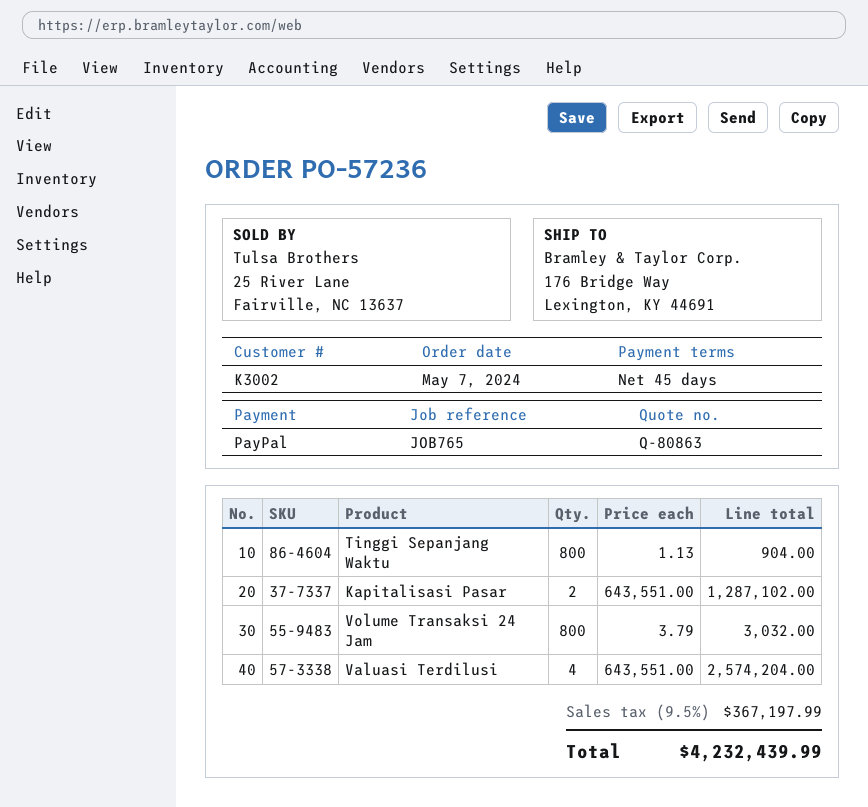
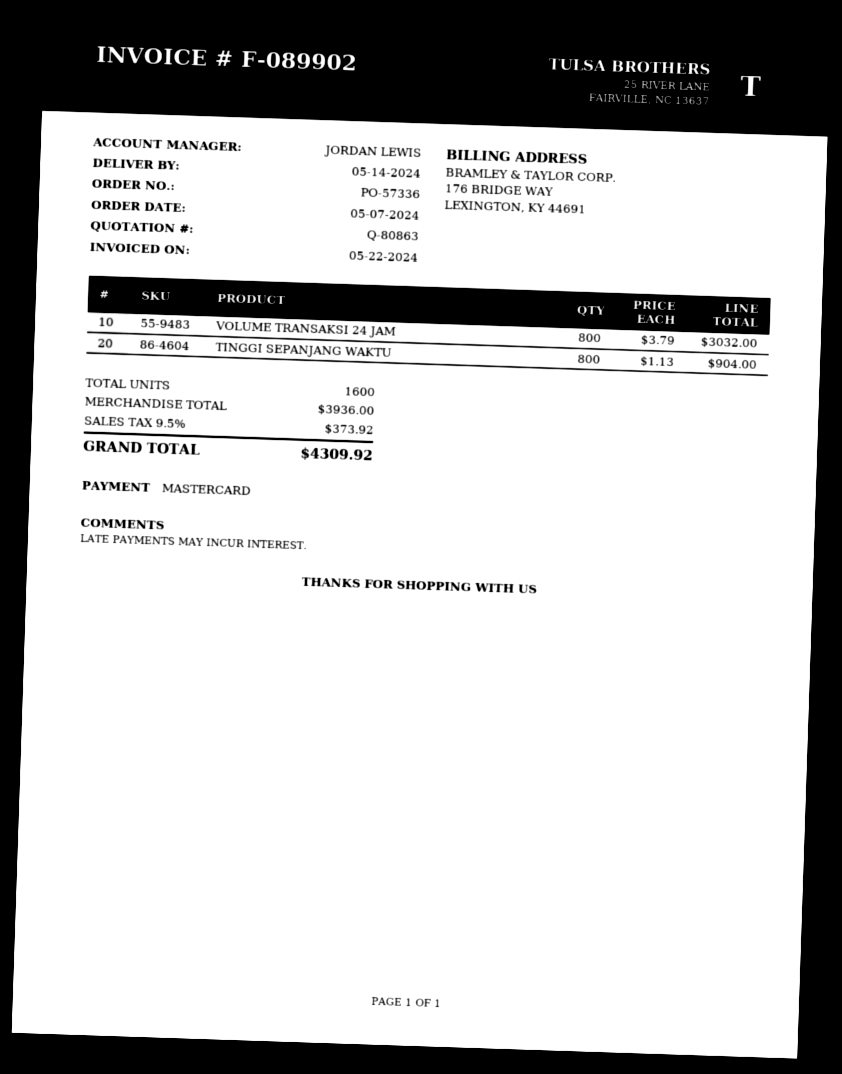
order number: PO-57236 -> PO-57336
payment method: PayPal -> Mastercard
Kapitalisasi Pasar: 2 x 643551.00 = 1287102.00 -> none
Valuasi Terdilusi: 4 x 643551.00 = 2574204.00 -> none
tax: 9.5% = 367197.99 -> 9.5% = 373.92
total: 4232439.99 -> 4309.92

